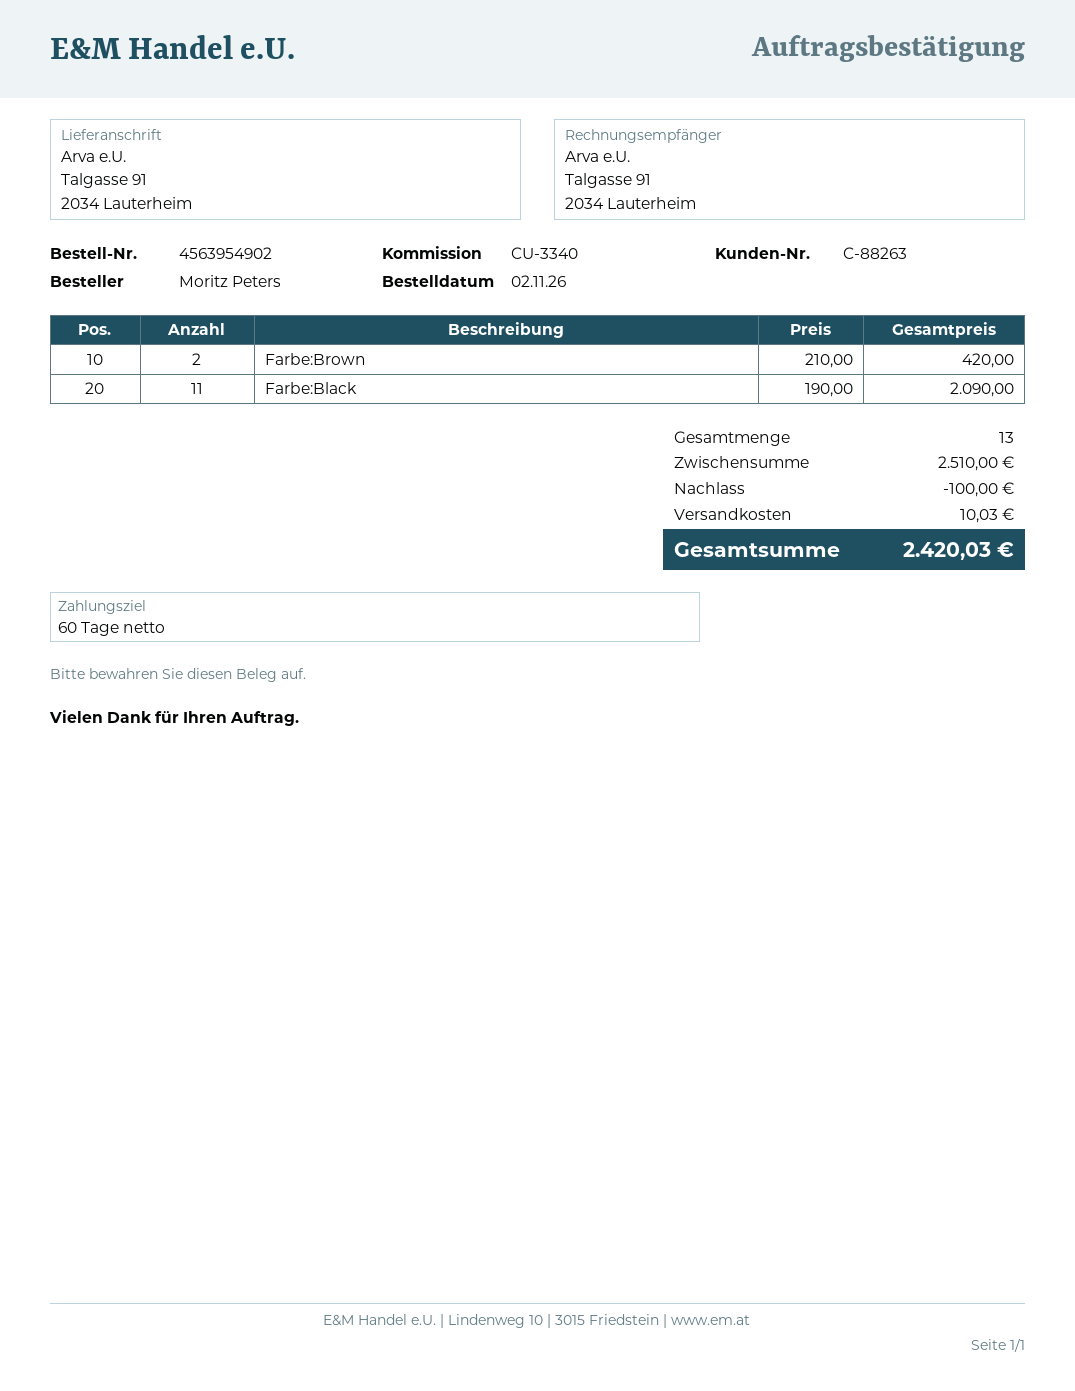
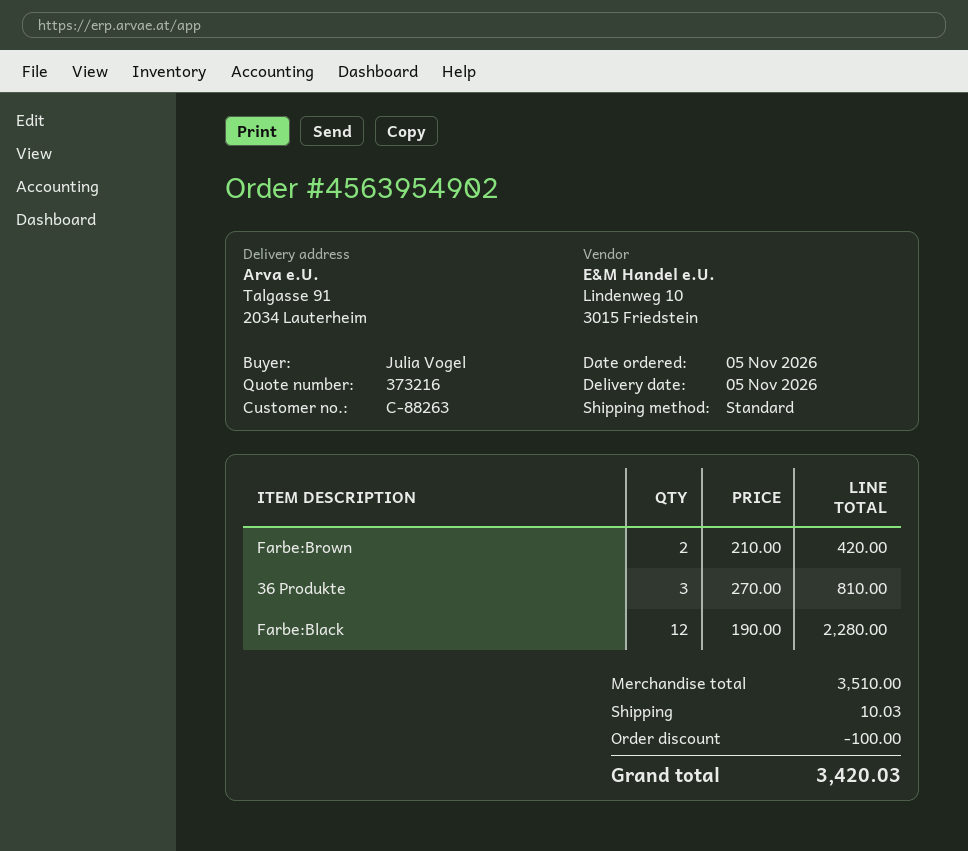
order date: 2026-11-02 -> 2026-11-05
ordered by: Moritz Peters -> Julia Vogel
Farbe:Black: 11 x 190.00 = 2090.00 -> 12 x 190.00 = 2280.00
36 Produkte: none -> 3 x 270.00 = 810.00
subtotal: 2510.00 -> 3510.00
total: 2420.03 -> 3420.03

